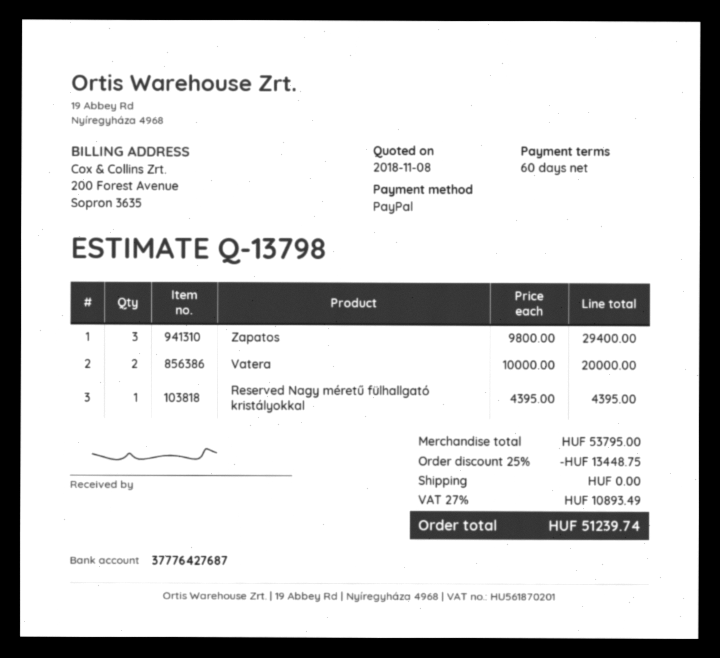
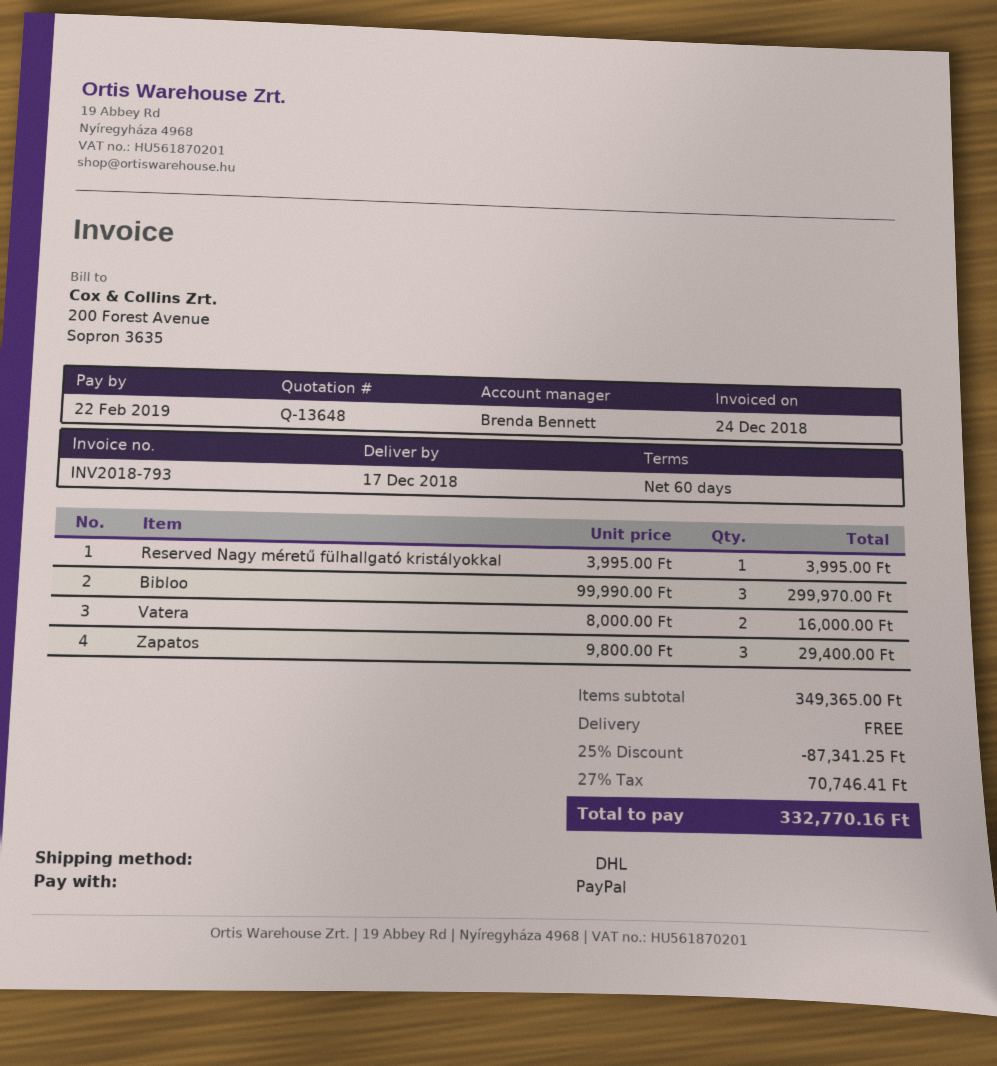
quote number: Q-13798 -> Q-13648
Vatera: 2 x 10000.00 = 20000.00 -> 2 x 8000.00 = 16000.00
Reserved Nagy méretű fülhallgató kristályokkal: 1 x 4395.00 = 4395.00 -> 1 x 3995.00 = 3995.00
Bibloo: none -> 3 x 99990.00 = 299970.00
subtotal: 53795.00 -> 349365.00
discount: 25% = 13448.75 -> 25% = 87341.25
tax: 27% = 10893.49 -> 27% = 70746.41
total: 51239.74 -> 332770.16

